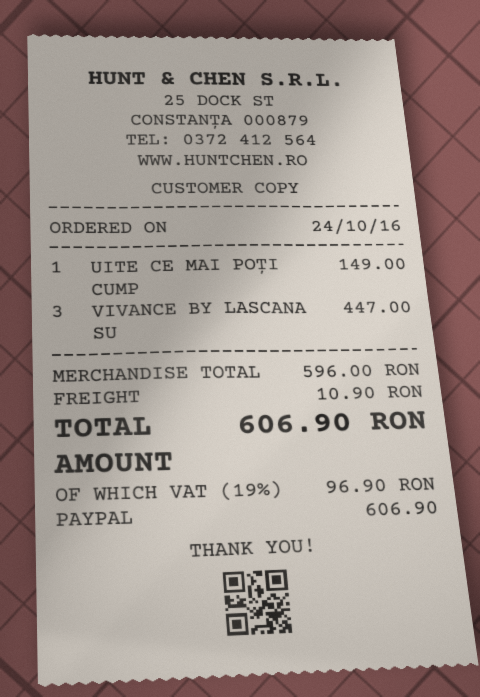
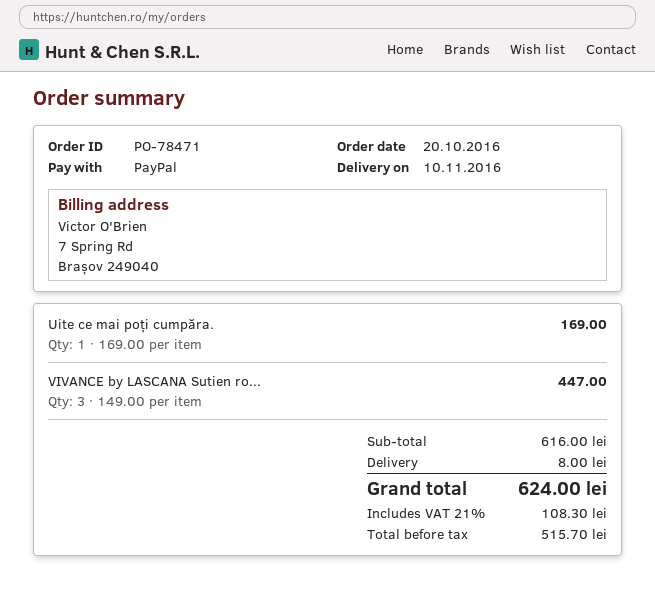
order date: 2016-10-24 -> 2016-10-20
UITE CE MAI POȚI CUMP: 1 for 149.00 -> 1 for 169.00
subtotal: 596.00 -> 616.00
shipping: 10.90 -> 8.00
tax: 19% = 96.90 -> 21% = 108.30
total: 606.90 -> 624.00

